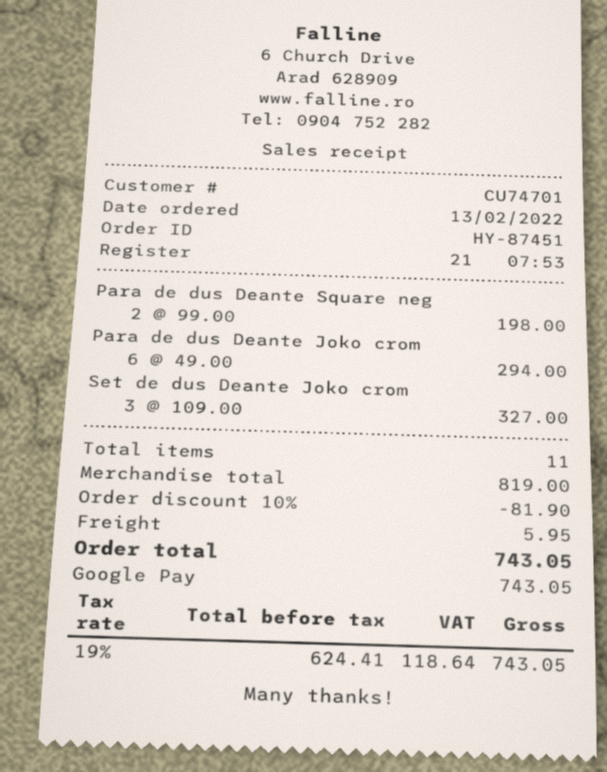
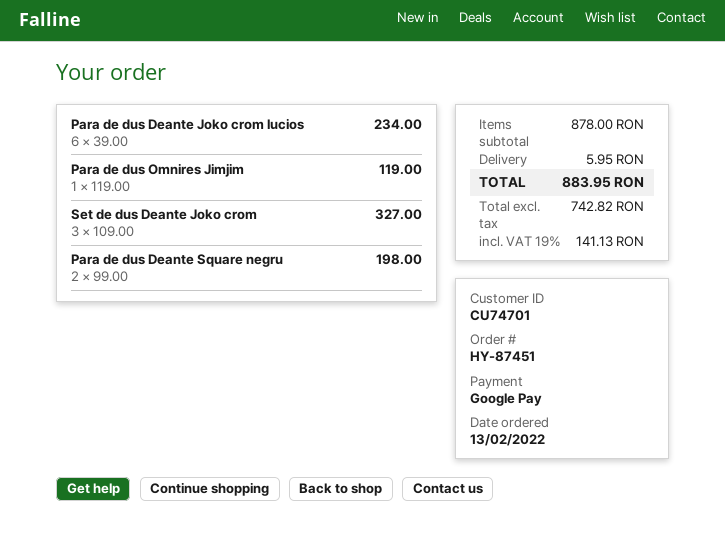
Para de dus Deante Joko crom: 6 x 49.00 = 294.00 -> 6 x 39.00 = 234.00
Para de dus Omnires Jimjim: none -> 1 x 119.00 = 119.00
subtotal: 819.00 -> 878.00
discount: 10% = 81.90 -> none
net: 624.41 -> 742.82
tax: 19% = 118.64 -> 19% = 141.13
total: 743.05 -> 883.95

